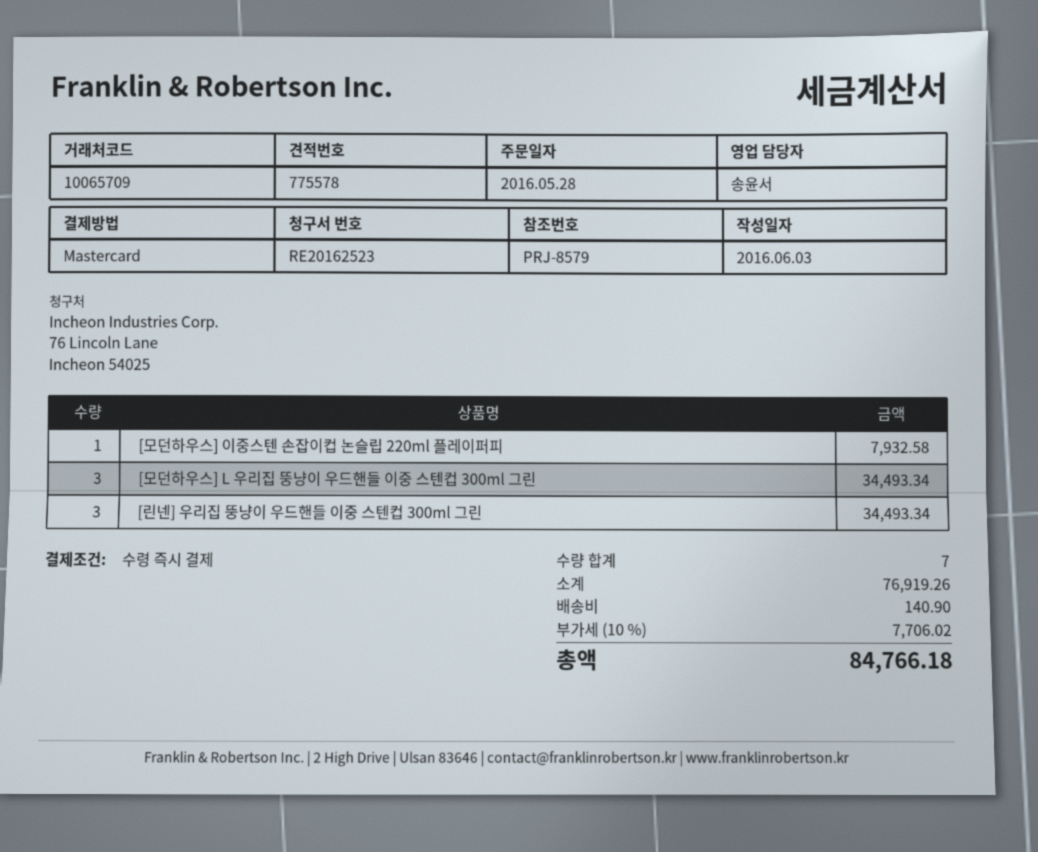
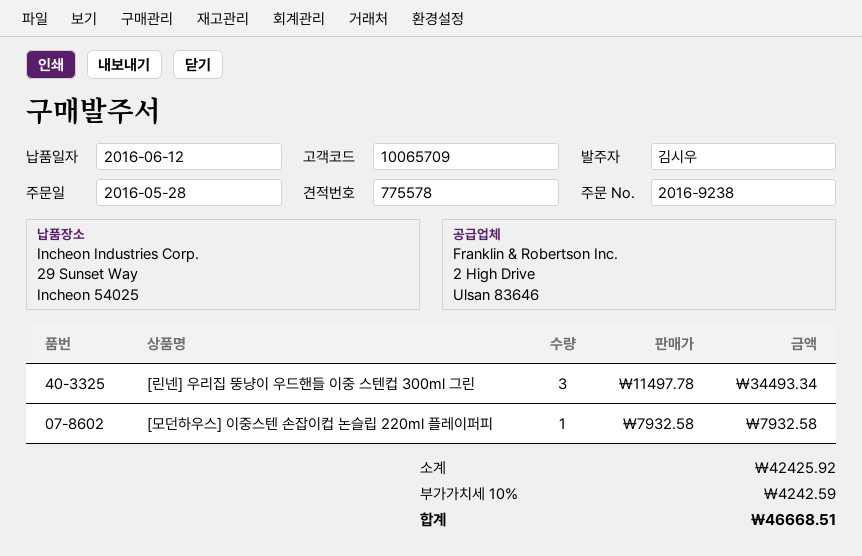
[모던하우스] L 우리집 뚱냥이 우드핸들 이중 스텐컵 300ml 그린: 3 for 34493.34 -> none
subtotal: 76919.26 -> 42425.92
shipping: 140.90 -> none
tax: 10% = 7706.02 -> 10% = 4242.59
total: 84766.18 -> 46668.51

